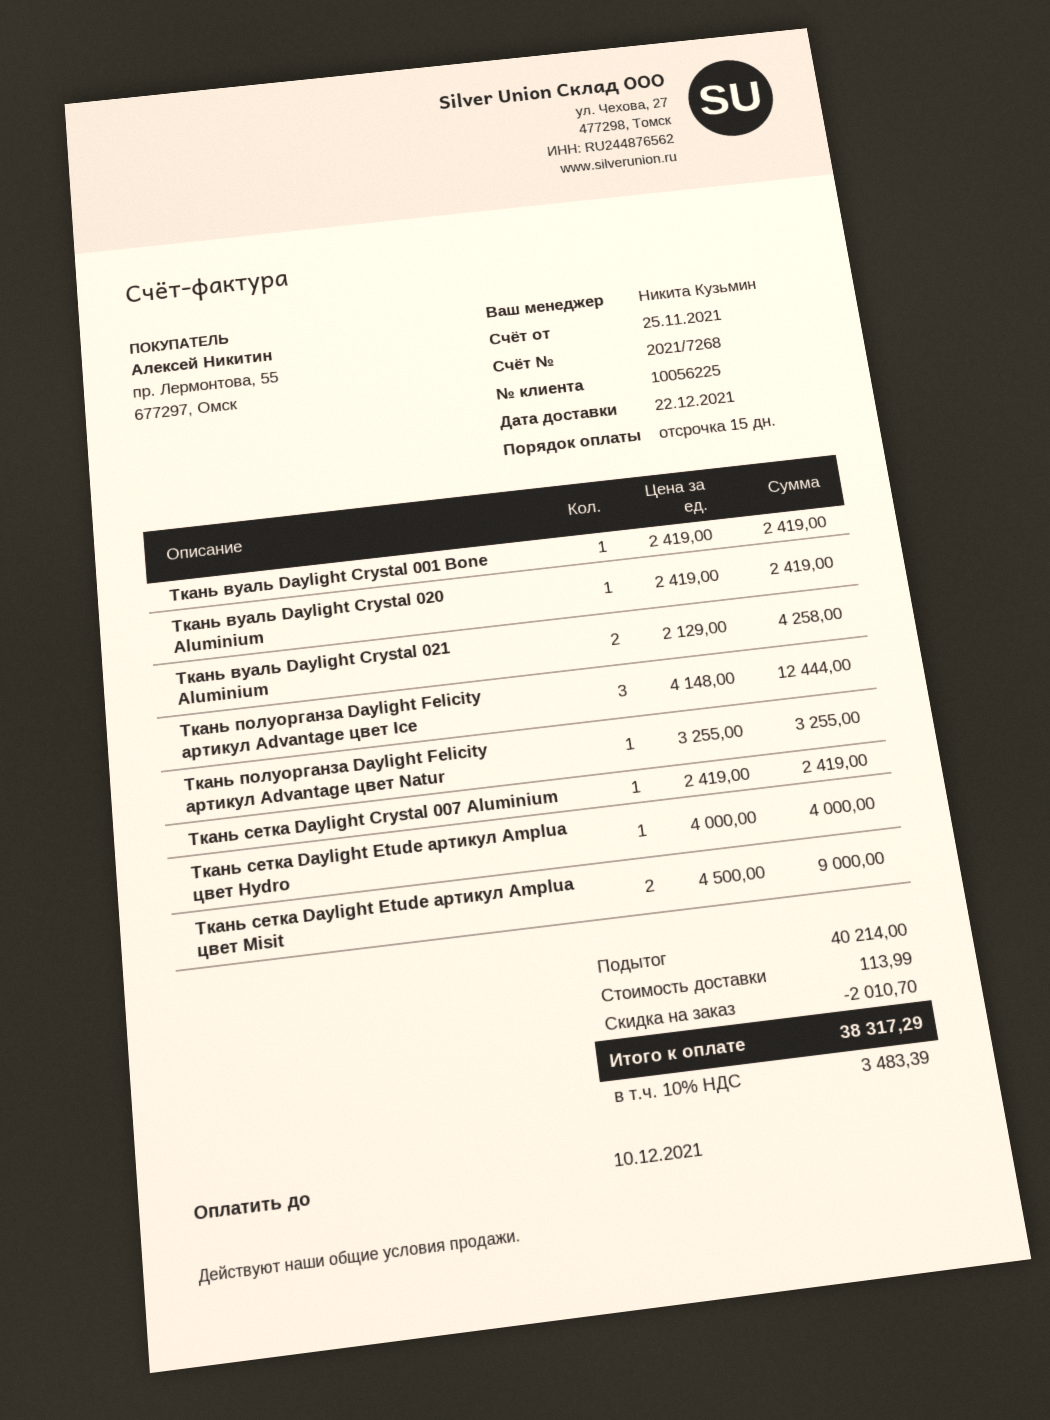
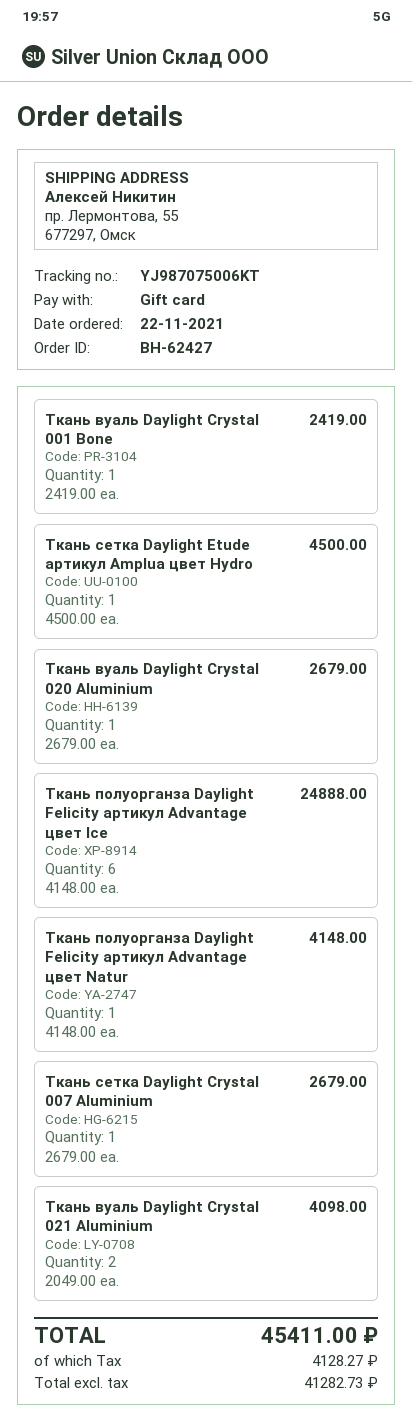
Ткань вуаль Daylight Crystal 020 Aluminium: 1 x 2419.00 = 2419.00 -> 1 x 2679.00 = 2679.00
Ткань вуаль Daylight Crystal 021 Aluminium: 2 x 2129.00 = 4258.00 -> 2 x 2049.00 = 4098.00
Ткань полуорганза Daylight Felicity артикул Advantage цвет Ice: 3 x 4148.00 = 12444.00 -> 6 x 4148.00 = 24888.00
Ткань полуорганза Daylight Felicity артикул Advantage цвет Natur: 1 x 3255.00 = 3255.00 -> 1 x 4148.00 = 4148.00
Ткань сетка Daylight Crystal 007 Aluminium: 1 x 2419.00 = 2419.00 -> 1 x 2679.00 = 2679.00
Ткань сетка Daylight Etude артикул Amplua цвет Hydro: 1 x 4000.00 = 4000.00 -> 1 x 4500.00 = 4500.00
Ткань сетка Daylight Etude артикул Amplua цвет Misit: 2 x 4500.00 = 9000.00 -> none
discount: 2010.70 -> none
shipping: 113.99 -> none
tax: 3483.39 -> 4128.27
total: 38317.29 -> 45411.00

